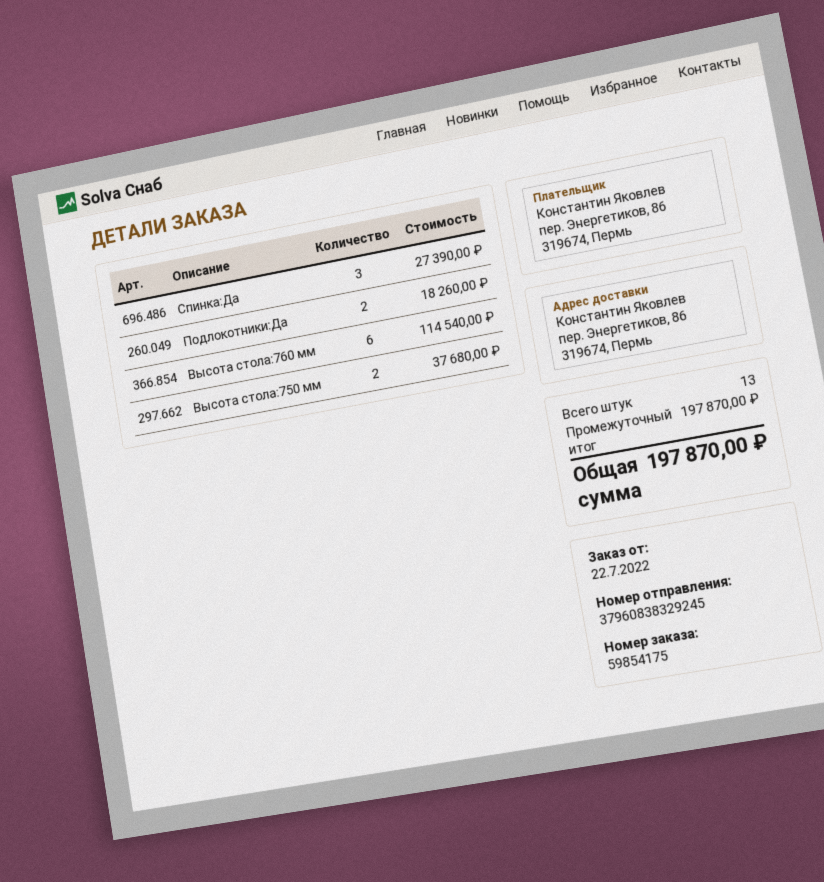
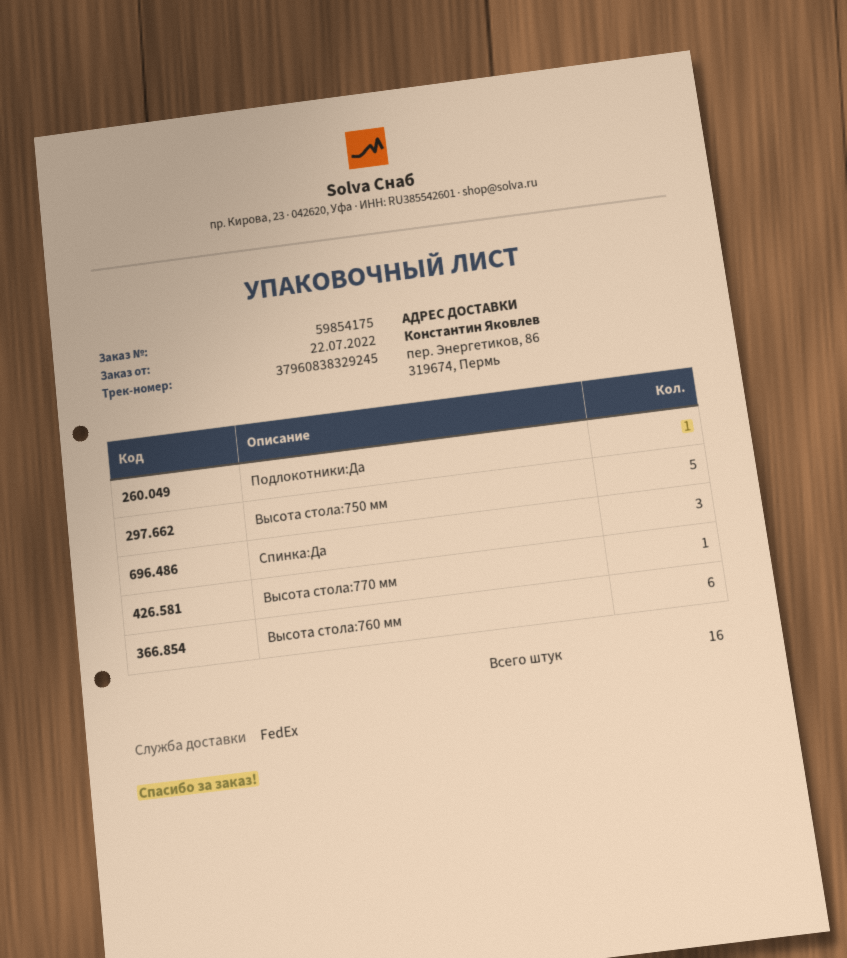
Подлокотники:Да: 2 -> 1
Высота стола:750 мм: 2 -> 5
Высота стола:770 мм: none -> 1
total quantity: 13 -> 16

